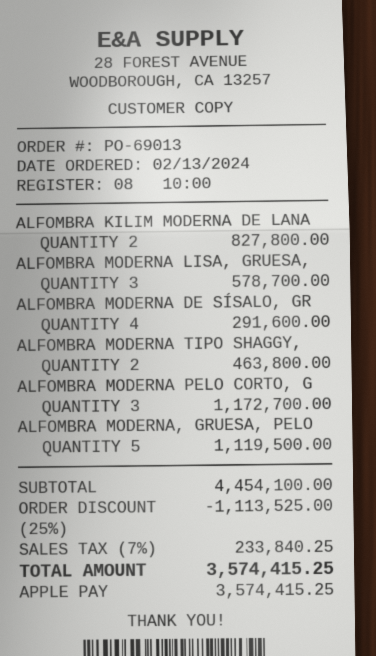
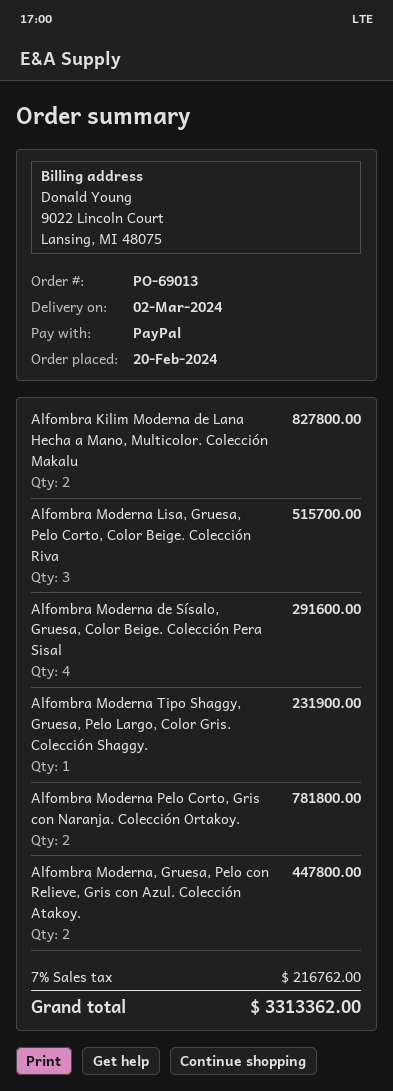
order date: 2024-02-13 -> 2024-02-20
payment method: Apple Pay -> PayPal
ALFOMBRA MODERNA LISA, GRUESA,: 3 for 578700.00 -> 3 for 515700.00
ALFOMBRA MODERNA TIPO SHAGGY,: 2 for 463800.00 -> 1 for 231900.00
ALFOMBRA MODERNA PELO CORTO, G: 3 for 1172700.00 -> 2 for 781800.00
ALFOMBRA MODERNA, GRUESA, PELO: 5 for 1119500.00 -> 2 for 447800.00
discount: 25% = 1113525.00 -> none
tax: 7% = 233840.25 -> 7% = 216762.00
total: 3574415.25 -> 3313362.00

